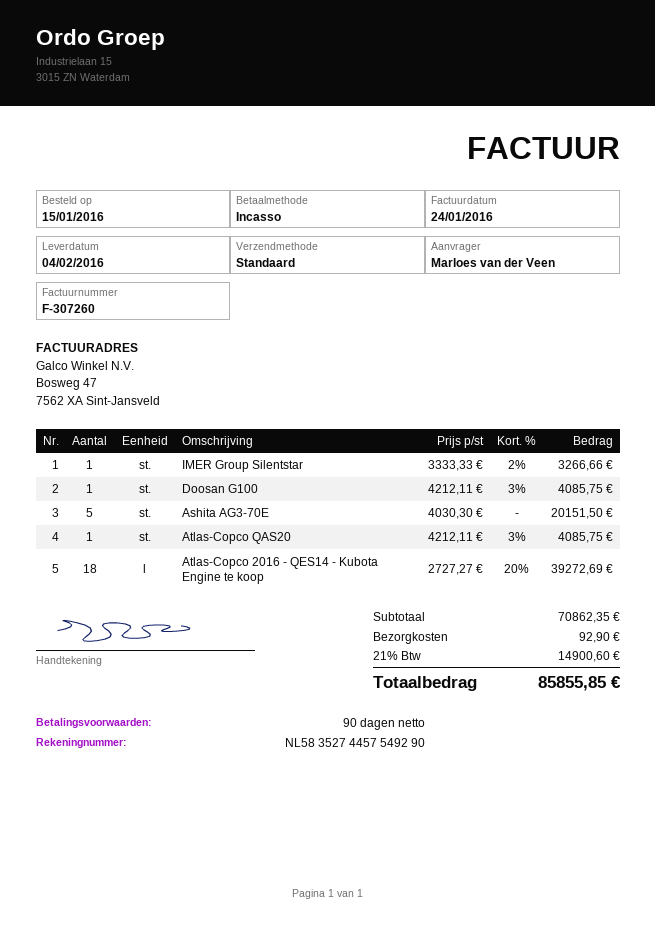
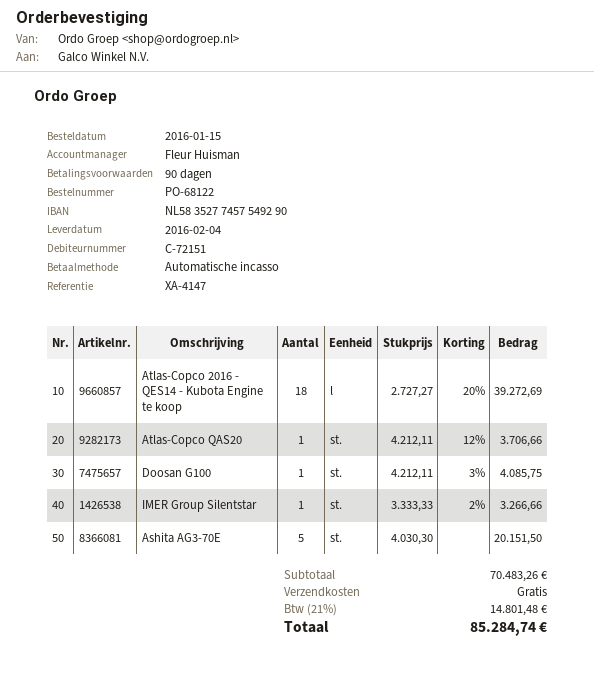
bank account: NL5835274457549290 -> NL5835277457549290
Atlas-Copco QAS20: 1 x 4212.11 - 3% = 4085.75 -> 1 x 4212.11 - 12% = 3706.66
subtotal: 70862.35 -> 70483.26
shipping: 92.90 -> 0.00
tax: 21% = 14900.60 -> 21% = 14801.48
total: 85855.85 -> 85284.74

